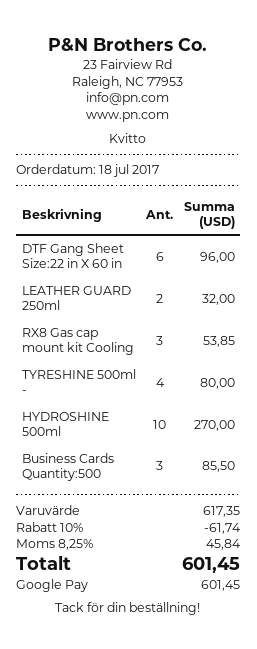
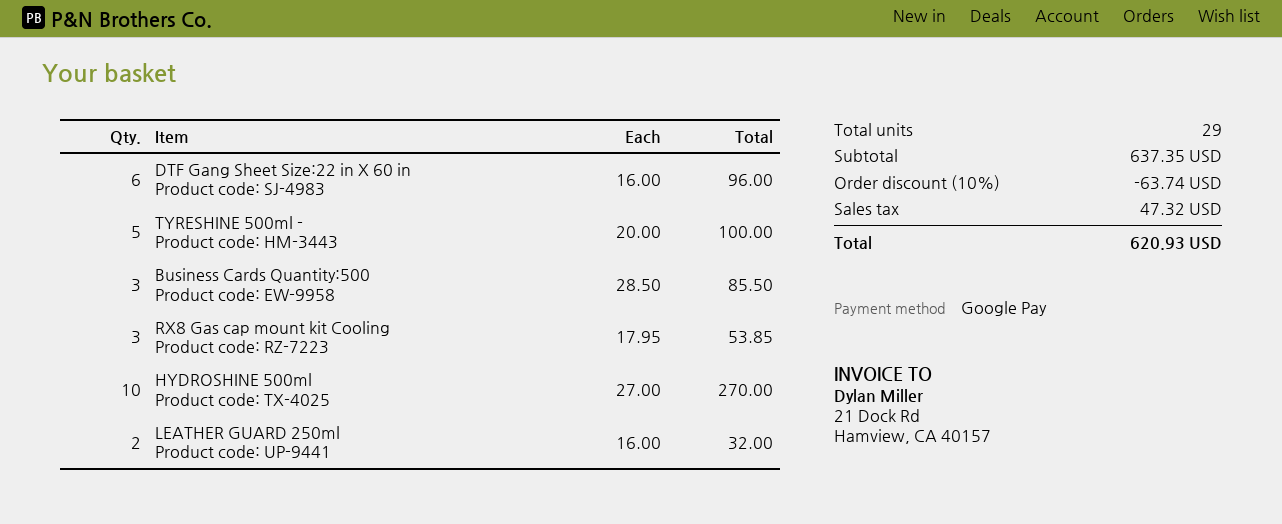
TYRESHINE 500ml -: 4 for 80.00 -> 5 for 100.00
subtotal: 617.35 -> 637.35
discount: 10% = 61.74 -> 10% = 63.74
tax: 45.84 -> 47.32
total: 601.45 -> 620.93

